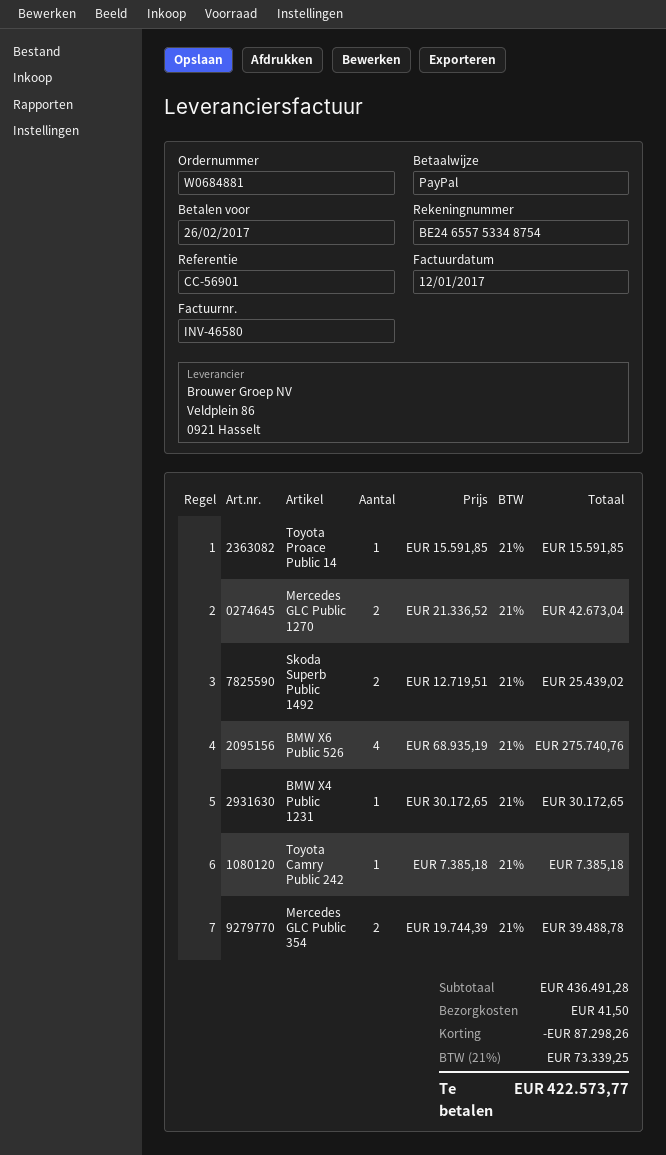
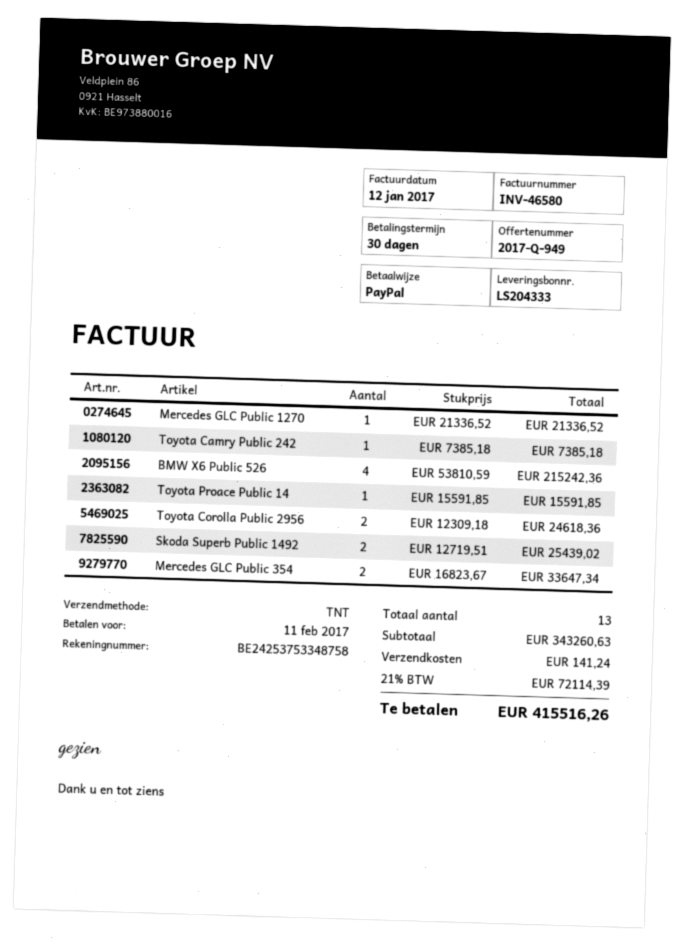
due date: 2017-02-26 -> 2017-02-11
bank account: BE24655753348754 -> BE24253753348758
Mercedes GLC Public 1270: 2 x 21336.52 = 42673.04 -> 1 x 21336.52 = 21336.52
BMW X6 Public 526: 4 x 68935.19 = 275740.76 -> 4 x 53810.59 = 215242.36
BMW X4 Public 1231: 1 x 30172.65 = 30172.65 -> none
Mercedes GLC Public 354: 2 x 19744.39 = 39488.78 -> 2 x 16823.67 = 33647.34
Toyota Corolla Public 2956: none -> 2 x 12309.18 = 24618.36
subtotal: 436491.28 -> 343260.63
discount: 87298.26 -> none
shipping: 41.50 -> 141.24
tax: 21% = 73339.25 -> 21% = 72114.39
total: 422573.77 -> 415516.26

